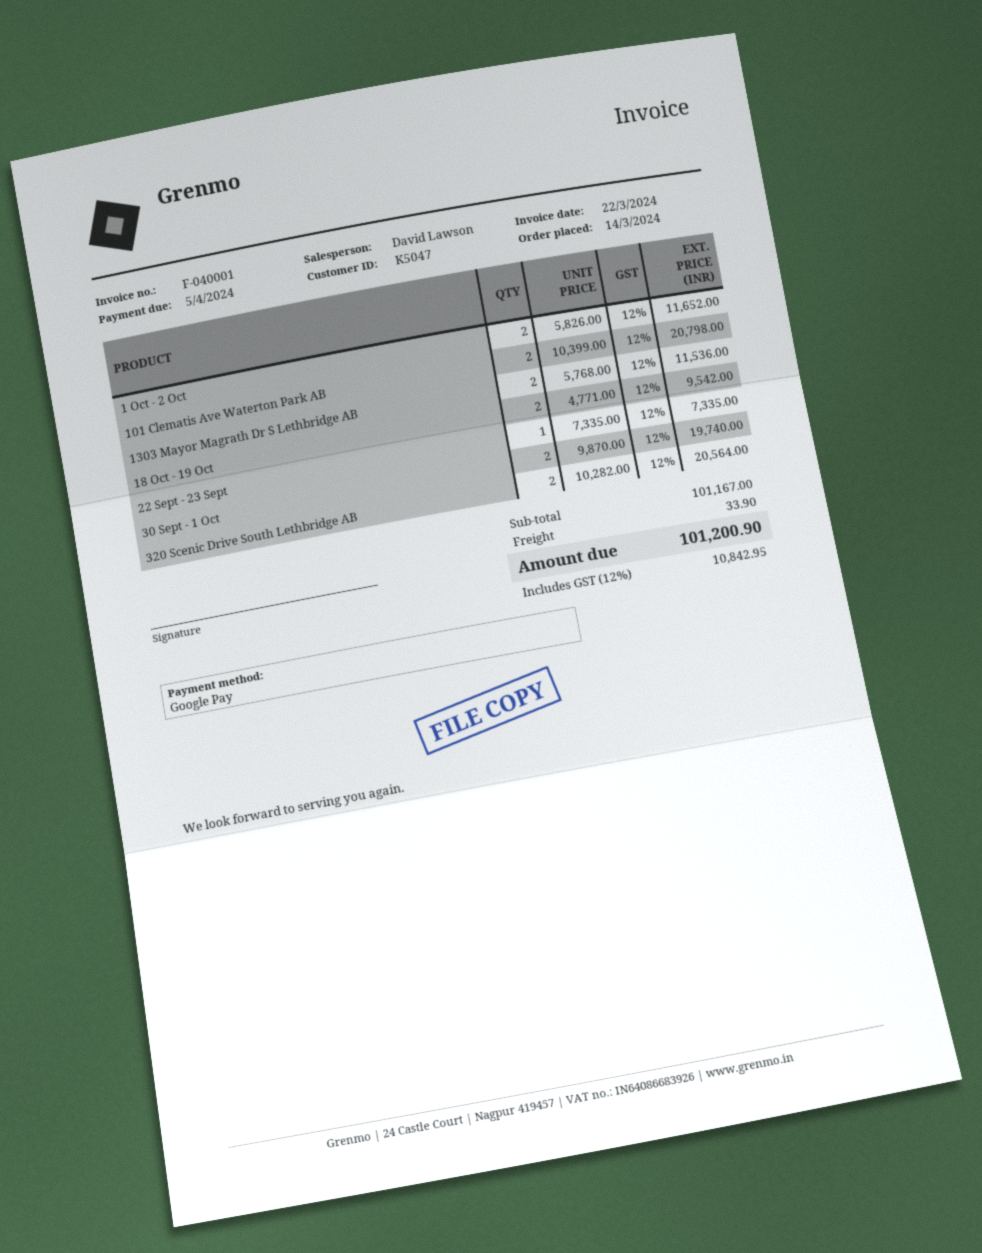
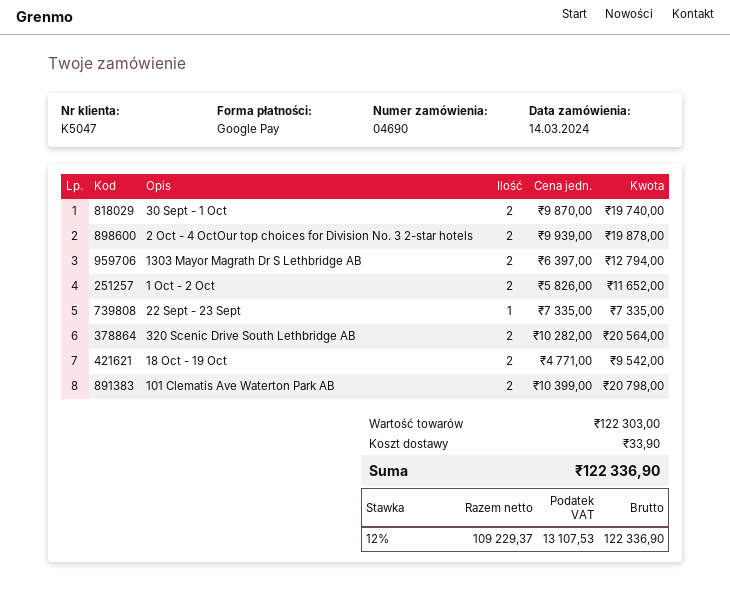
1303 Mayor Magrath Dr S Lethbridge AB: 2 x 5768.00 = 11536.00 -> 2 x 6397.00 = 12794.00
2 Oct - 4 OctOur top choices for Division No. 3 2-star hotels: none -> 2 x 9939.00 = 19878.00
subtotal: 101167.00 -> 122303.00
tax: 12% = 10842.95 -> 12% = 13107.53
total: 101200.90 -> 122336.90

